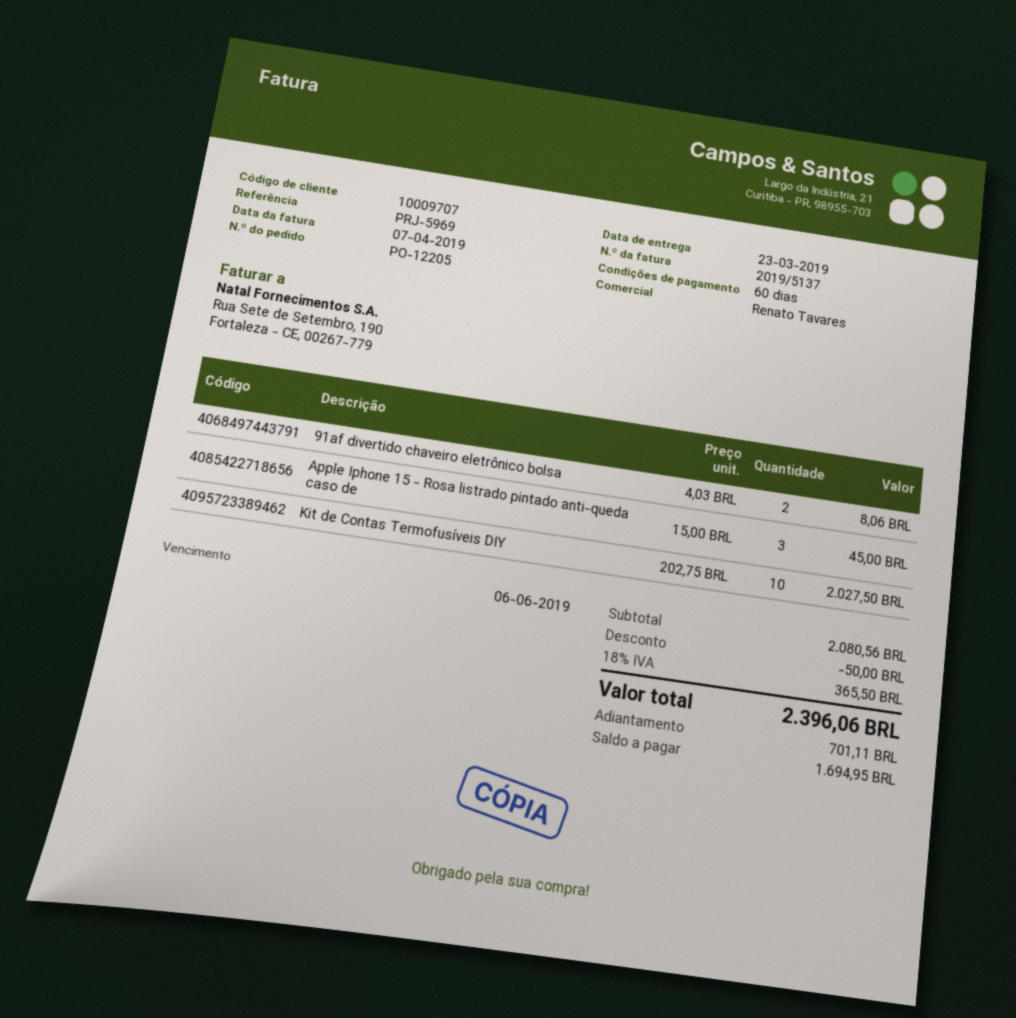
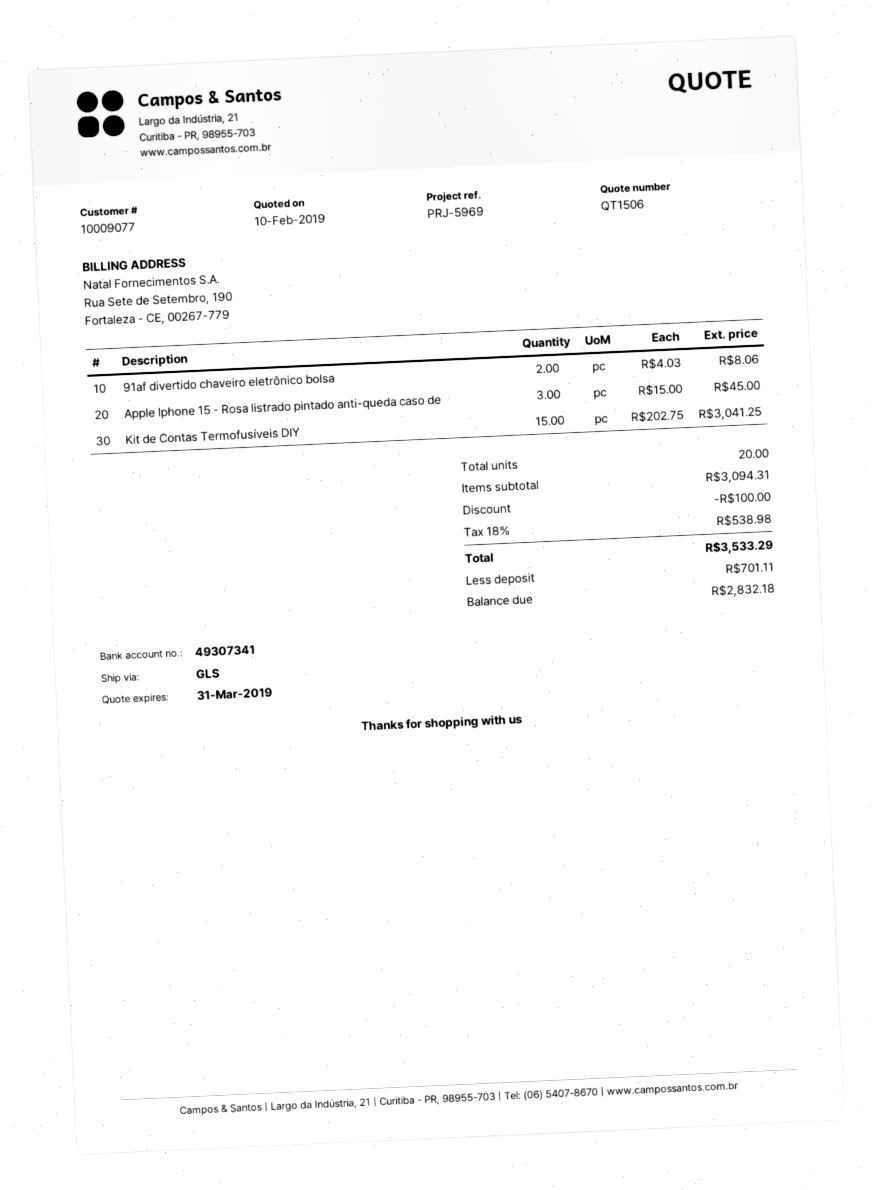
customer number: 10009707 -> 10009077
Kit de Contas Termofusíveis DIY: 10 x 202.75 = 2027.50 -> 15 x 202.75 = 3041.25
subtotal: 2080.56 -> 3094.31
discount: 50.00 -> 100.00
tax: 18% = 365.50 -> 18% = 538.98
total: 2396.06 -> 3533.29
balance: 1694.95 -> 2832.18

